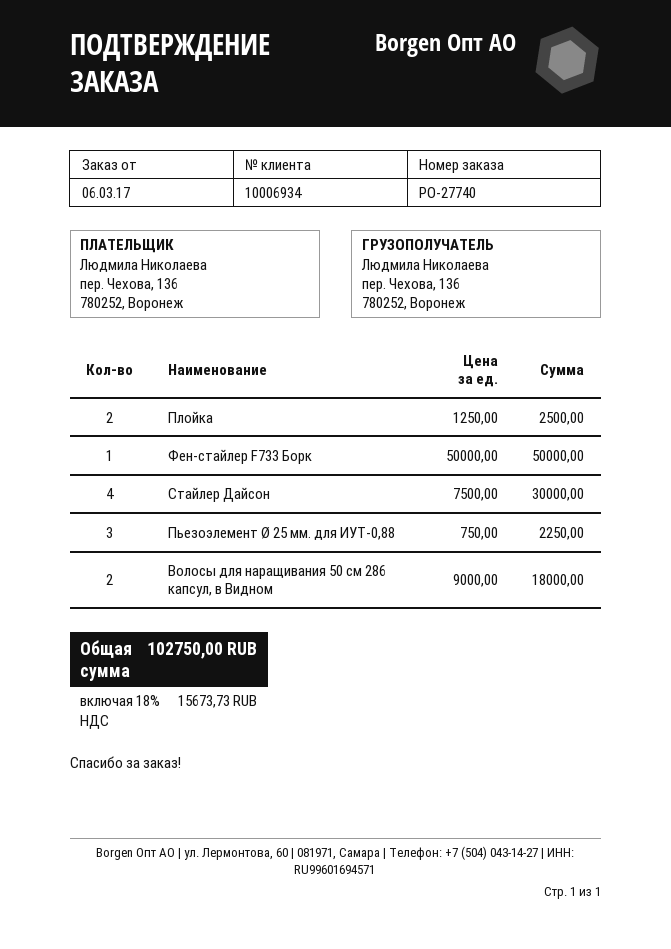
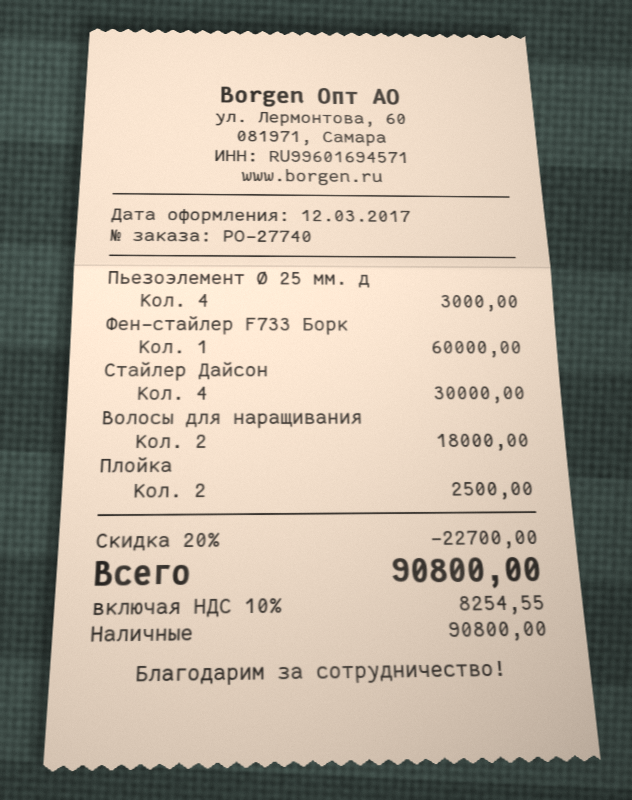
order date: 2017-03-06 -> 2017-03-12
Фен-стайлер F733 Борк: 1 for 50000.00 -> 1 for 60000.00
Пьезоэлемент Ø 25 мм. для ИУТ-0,88: 3 for 2250.00 -> 4 for 3000.00
discount: none -> 20% = 22700.00
tax: 18% = 15673.73 -> 10% = 8254.55
total: 102750.00 -> 90800.00

